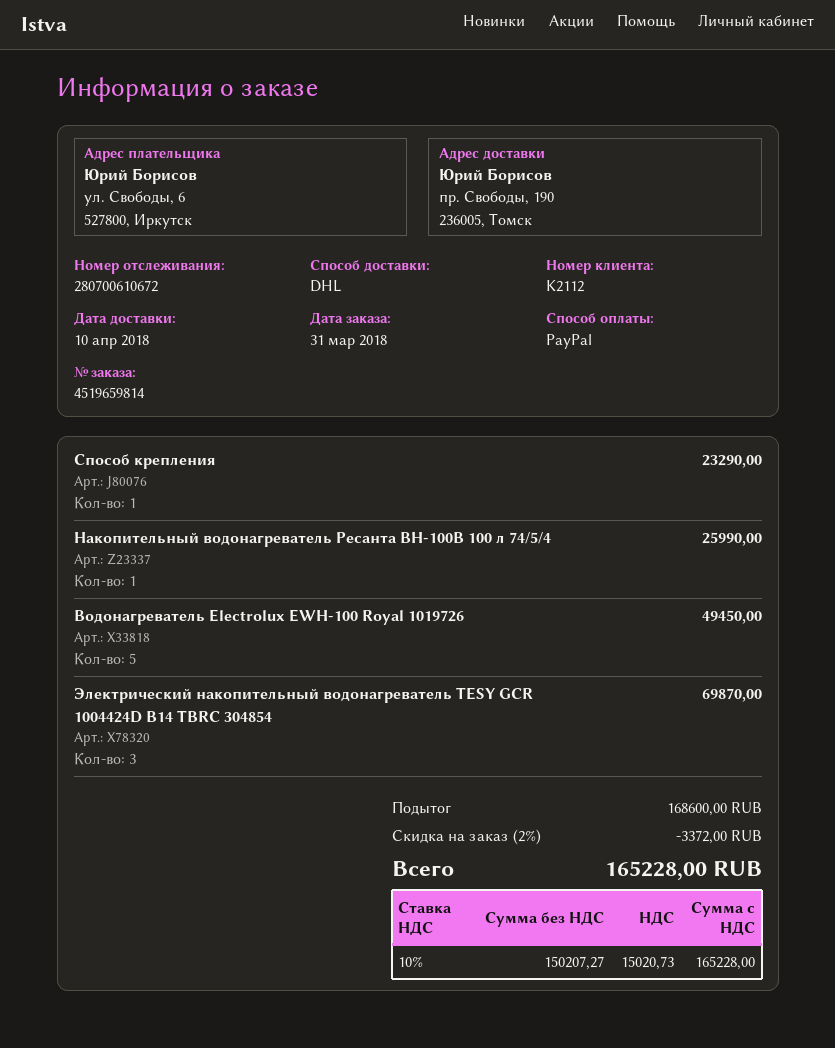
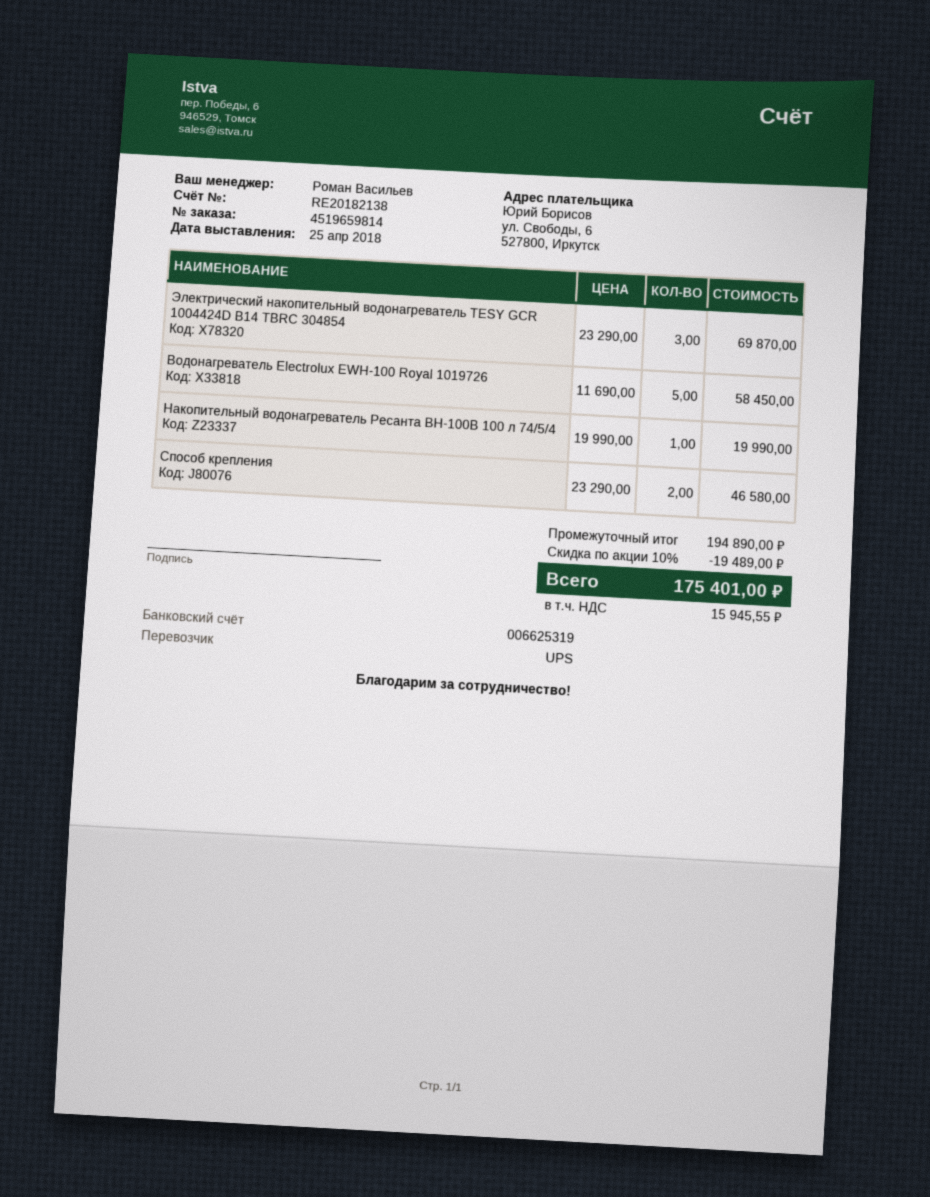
shipping method: DHL -> UPS
Способ крепления: 1 for 23290.00 -> 2 for 46580.00
Накопительный водонагреватель Ресанта ВН-100В 100 л 74/5/4: 1 for 25990.00 -> 1 for 19990.00
Водонагреватель Electrolux EWH-100 Royal 1019726: 5 for 49450.00 -> 5 for 58450.00
subtotal: 168600.00 -> 194890.00
discount: 2% = 3372.00 -> 10% = 19489.00
tax: 15020.73 -> 15945.55
total: 165228.00 -> 175401.00

